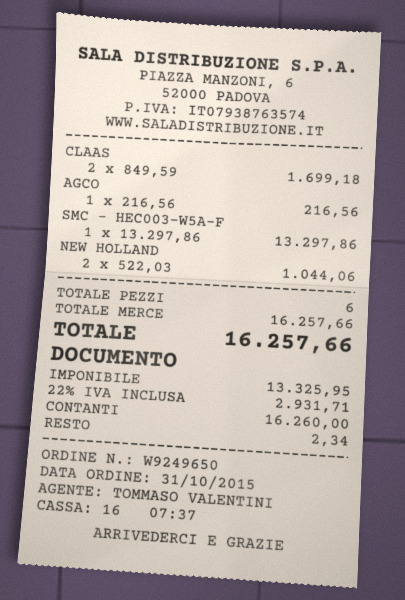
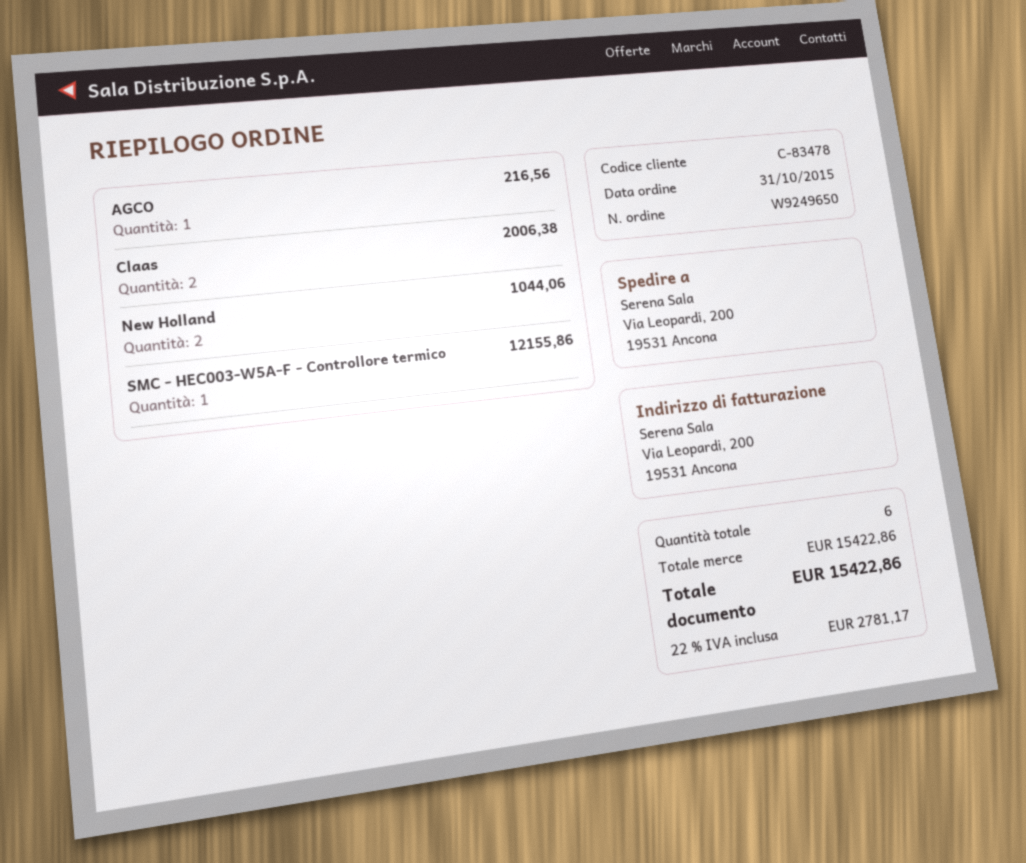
CLAAS: 2 for 1699.18 -> 2 for 2006.38
SMC - HEC003-W5A-F: 1 for 13297.86 -> 1 for 12155.86
subtotal: 16257.66 -> 15422.86
tax: 22% = 2931.71 -> 22% = 2781.17
total: 16257.66 -> 15422.86

